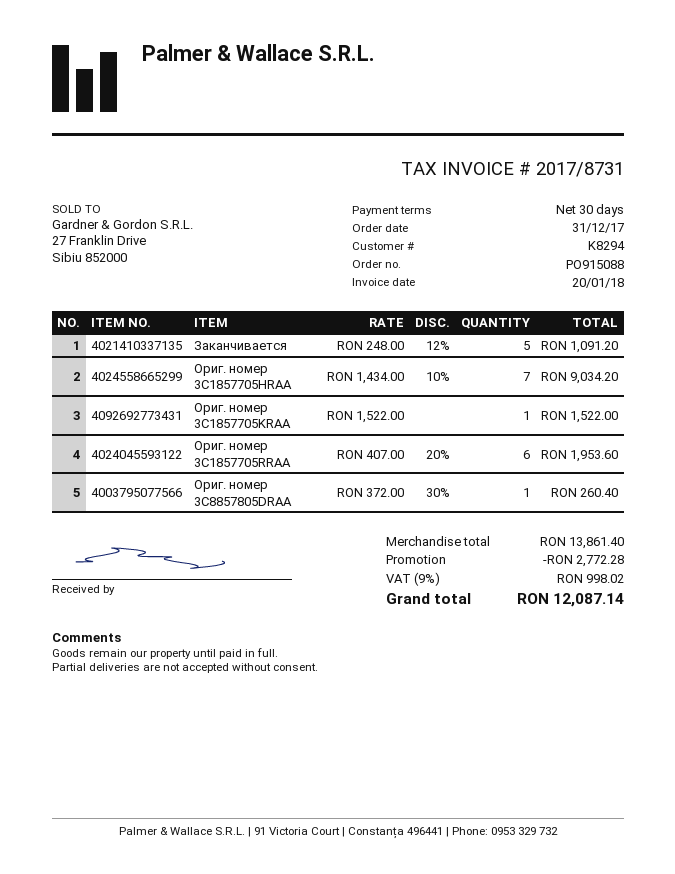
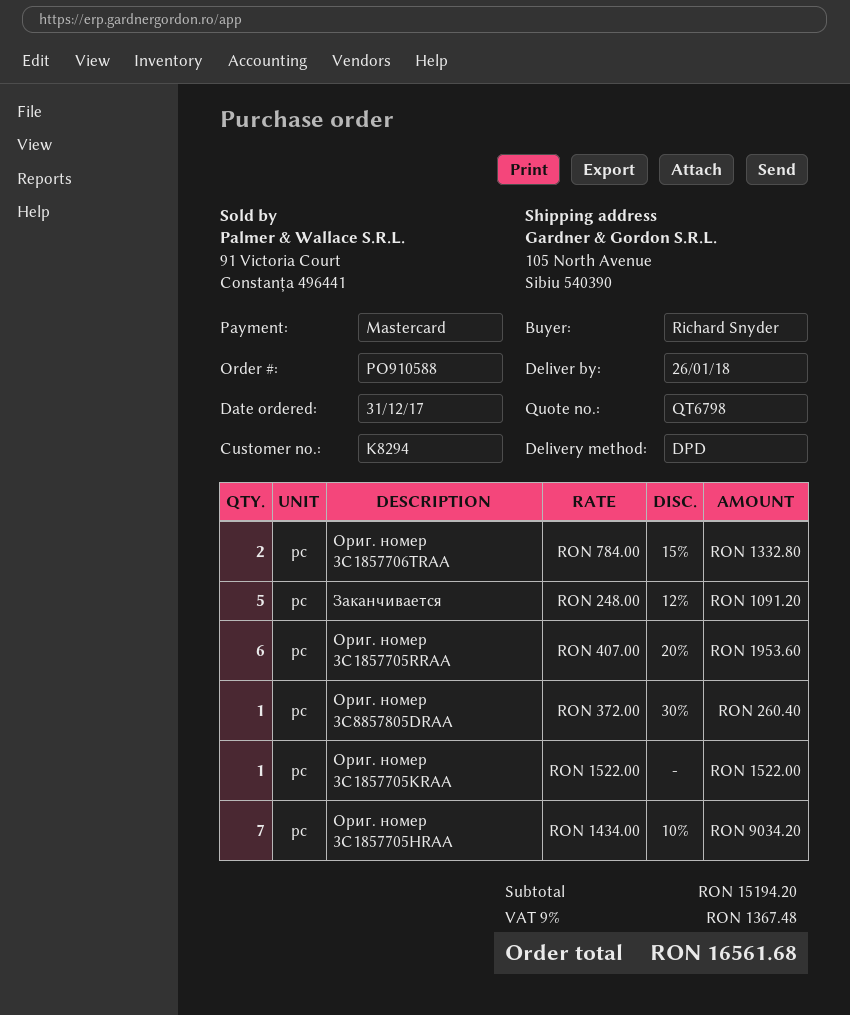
order number: PO915088 -> PO910588
Ориг. номер 3C1857706TRAA: none -> 2 x 784.00 - 15% = 1332.80
subtotal: 13861.40 -> 15194.20
discount: 2772.28 -> none
tax: 9% = 998.02 -> 9% = 1367.48
total: 12087.14 -> 16561.68

